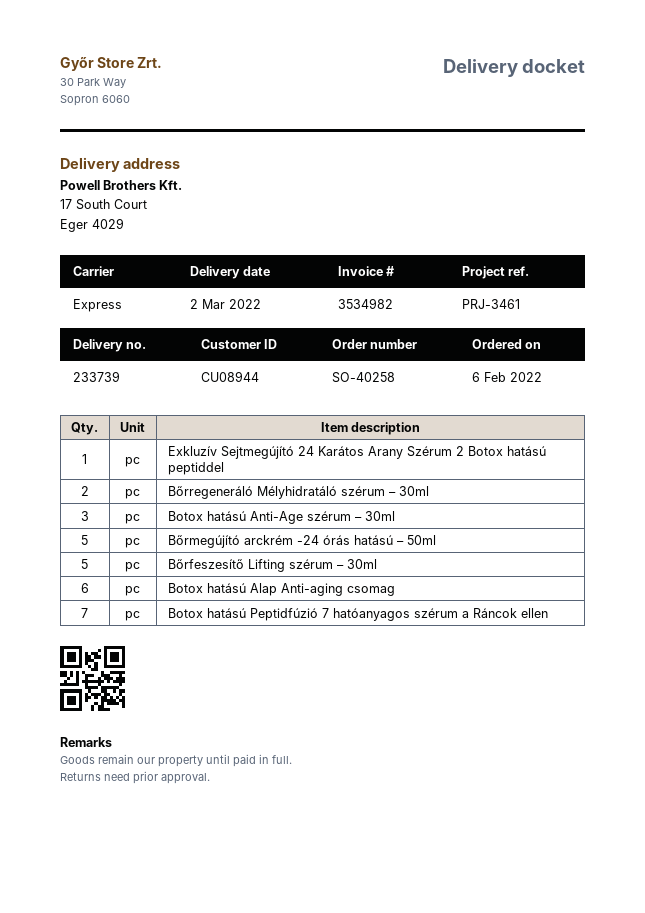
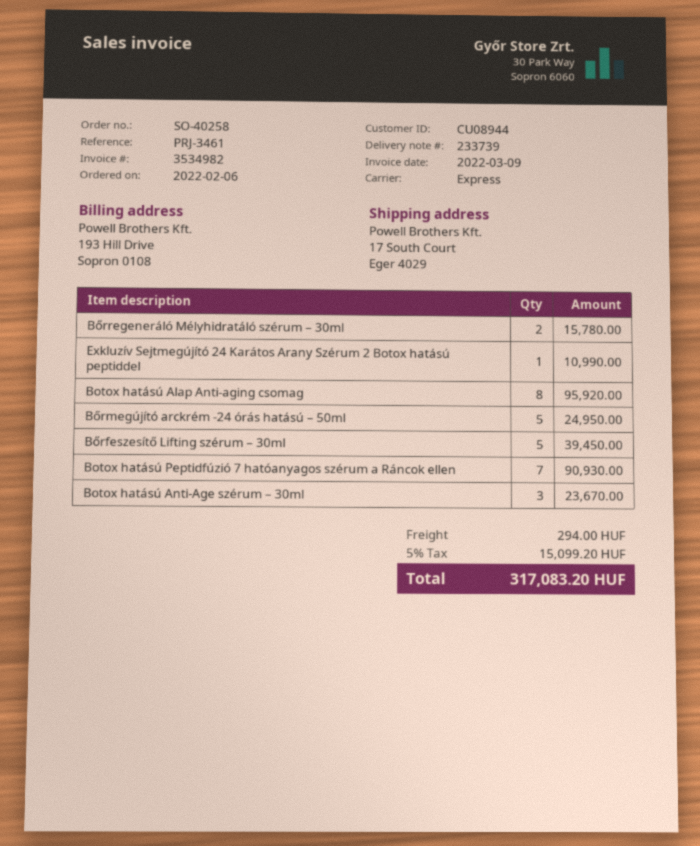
Botox hatású Alap Anti-aging csomag: 6 -> 8

